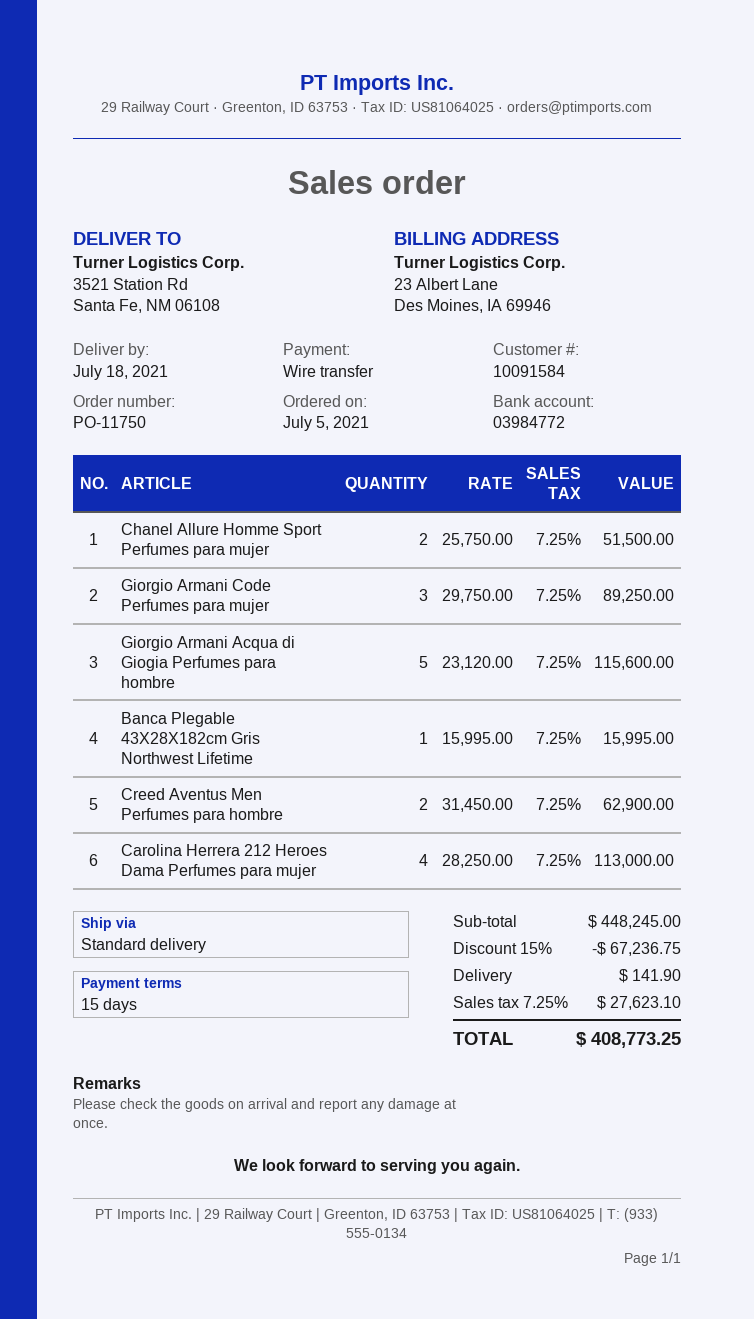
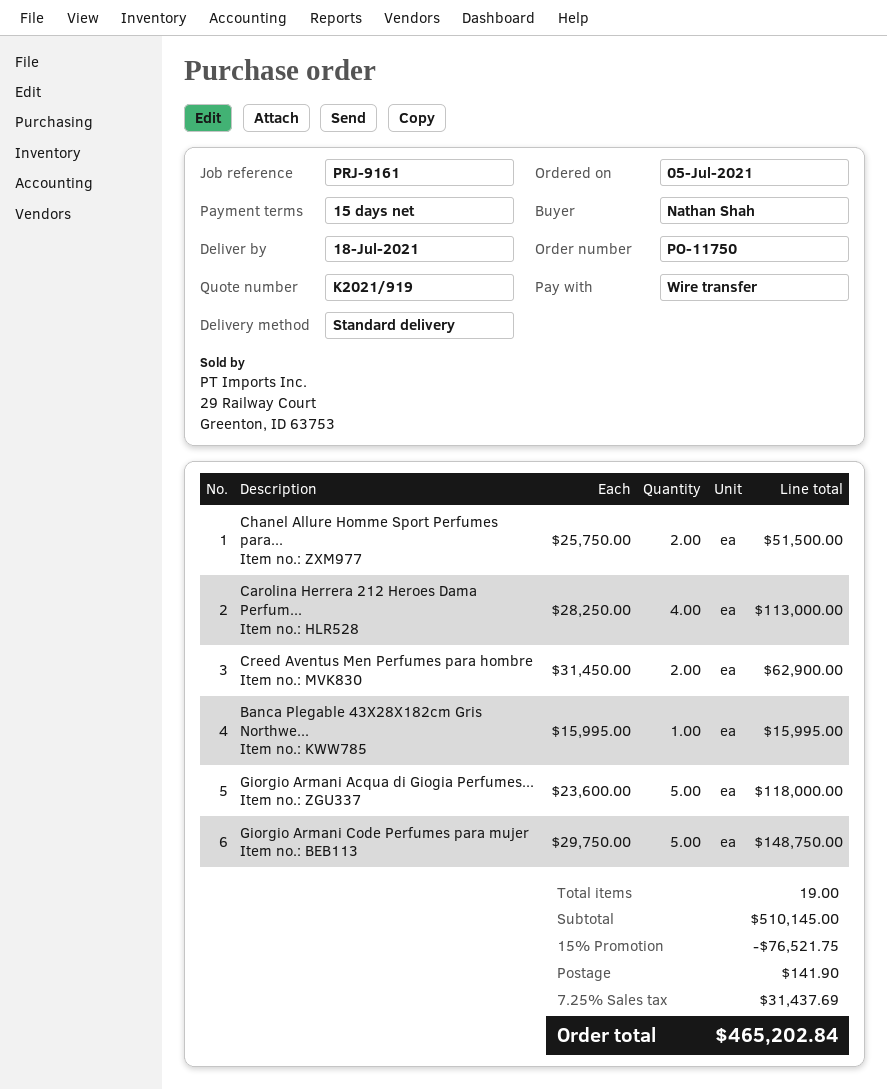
Giorgio Armani Code Perfumes para mujer: 3 x 29750.00 = 89250.00 -> 5 x 29750.00 = 148750.00
Giorgio Armani Acqua di Giogia Perfumes para hombre: 5 x 23120.00 = 115600.00 -> 5 x 23600.00 = 118000.00
subtotal: 448245.00 -> 510145.00
discount: 15% = 67236.75 -> 15% = 76521.75
tax: 7.25% = 27623.10 -> 7.25% = 31437.69
total: 408773.25 -> 465202.84

